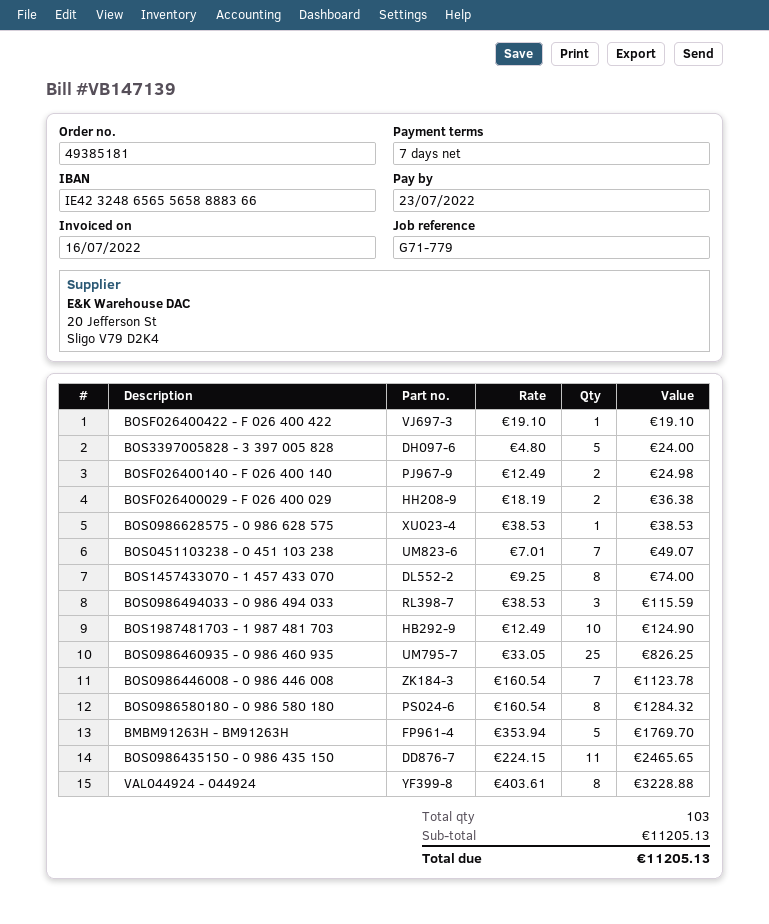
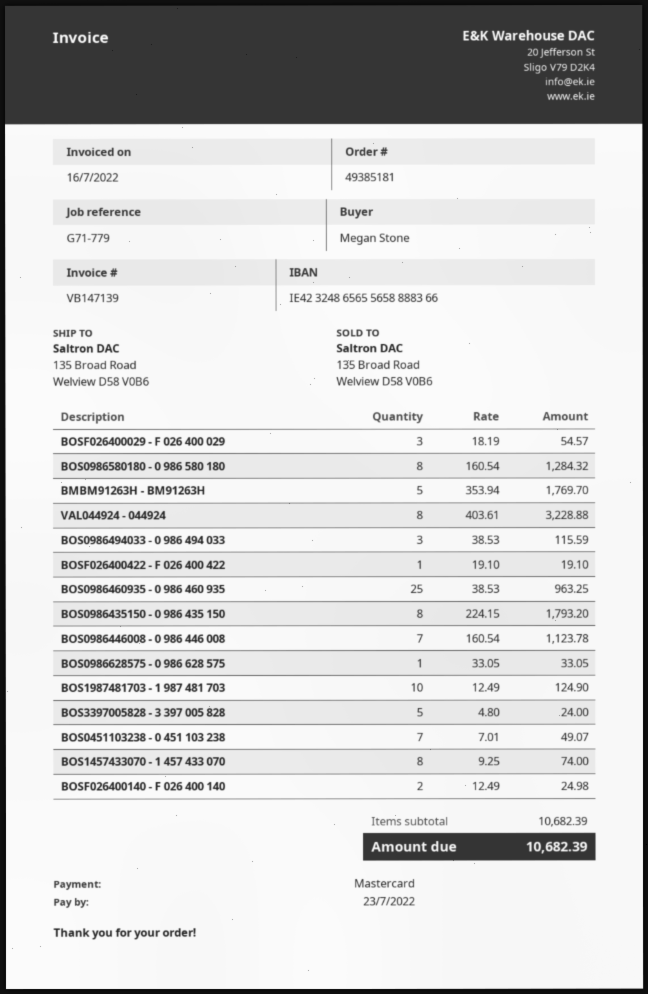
BOSF026400029 - F 026 400 029: 2 x 18.19 = 36.38 -> 3 x 18.19 = 54.57
BOS0986628575 - 0 986 628 575: 1 x 38.53 = 38.53 -> 1 x 33.05 = 33.05
BOS0986460935 - 0 986 460 935: 25 x 33.05 = 826.25 -> 25 x 38.53 = 963.25
BOS0986435150 - 0 986 435 150: 11 x 224.15 = 2465.65 -> 8 x 224.15 = 1793.20
subtotal: 11205.13 -> 10682.39
total: 11205.13 -> 10682.39

